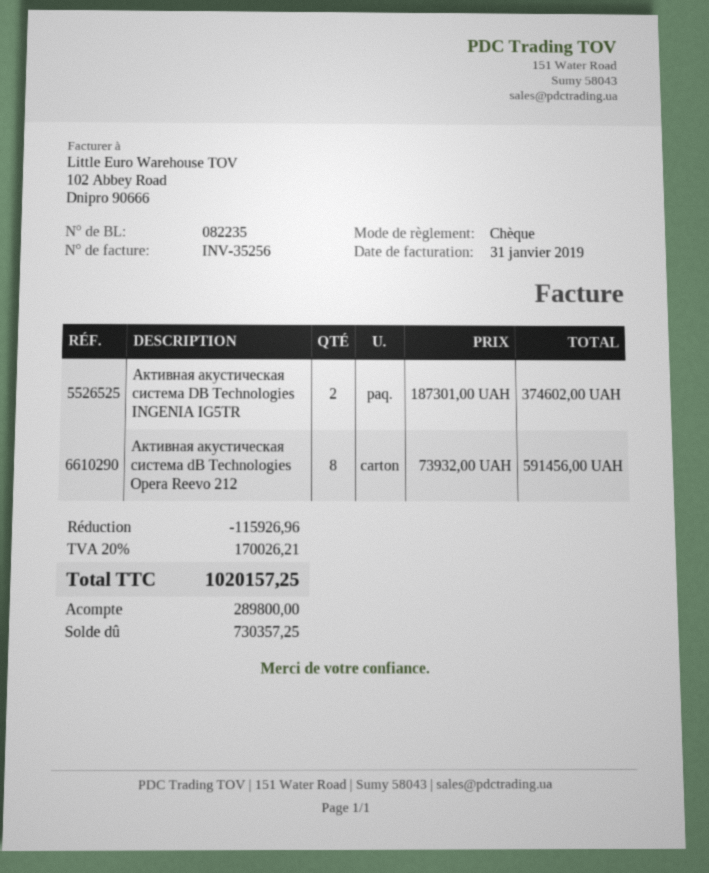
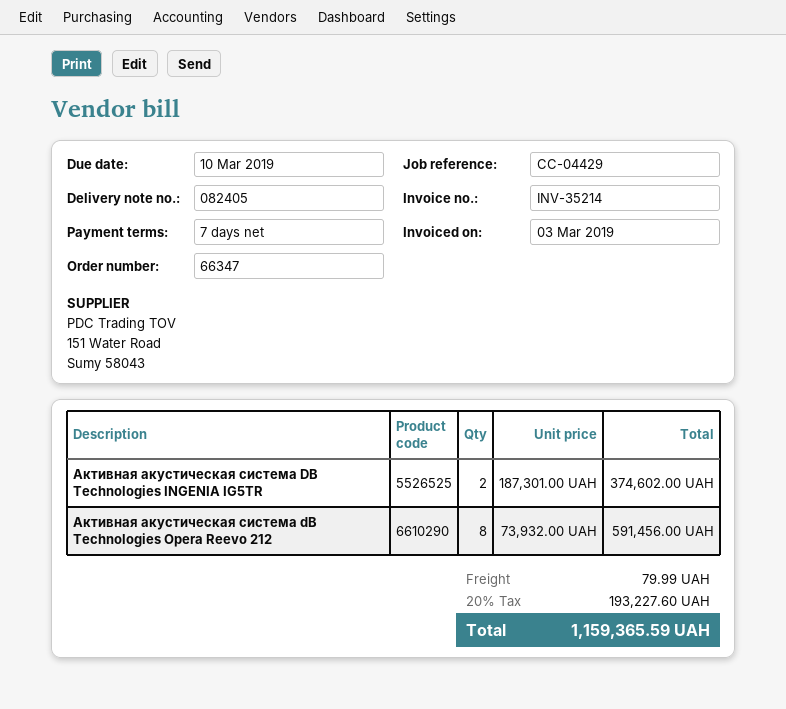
delivery note number: 082235 -> 082405
invoice number: INV-35256 -> INV-35214
invoice date: 2019-01-31 -> 2019-03-03
discount: 115926.96 -> none
shipping: none -> 79.99
tax: 20% = 170026.21 -> 20% = 193227.60
total: 1020157.25 -> 1159365.59

